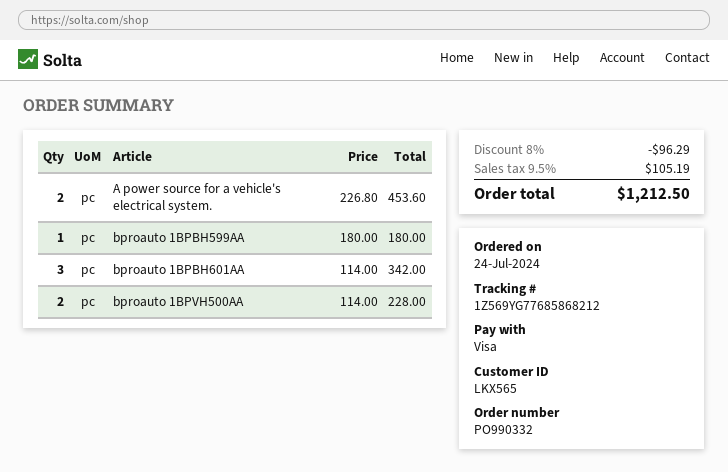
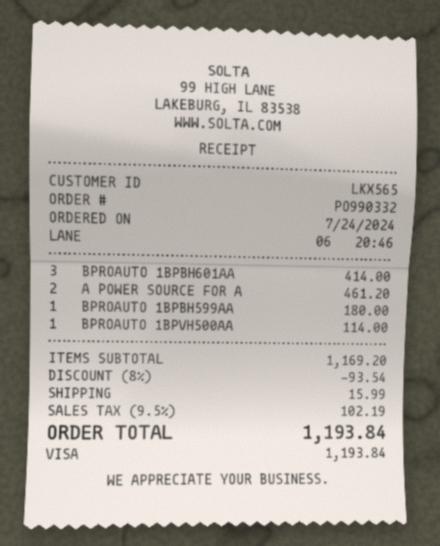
A power source for a vehicle's electrical system.: 2 for 453.60 -> 2 for 461.20
bproauto 1BPBH601AA: 3 for 342.00 -> 3 for 414.00
bproauto 1BPVH500AA: 2 for 228.00 -> 1 for 114.00
discount: 8% = 96.29 -> 8% = 93.54
shipping: none -> 15.99
tax: 9.5% = 105.19 -> 9.5% = 102.19
total: 1212.50 -> 1193.84

